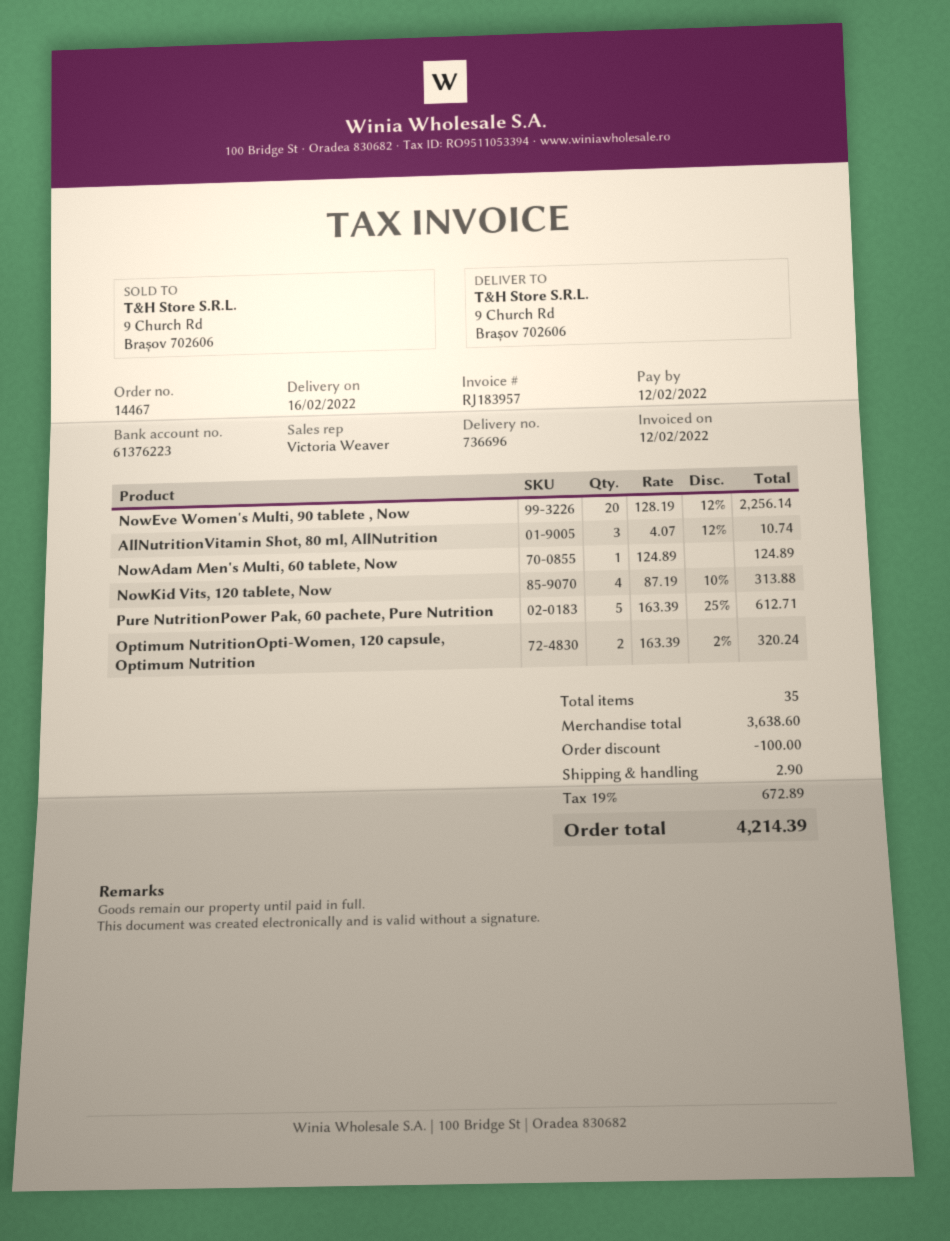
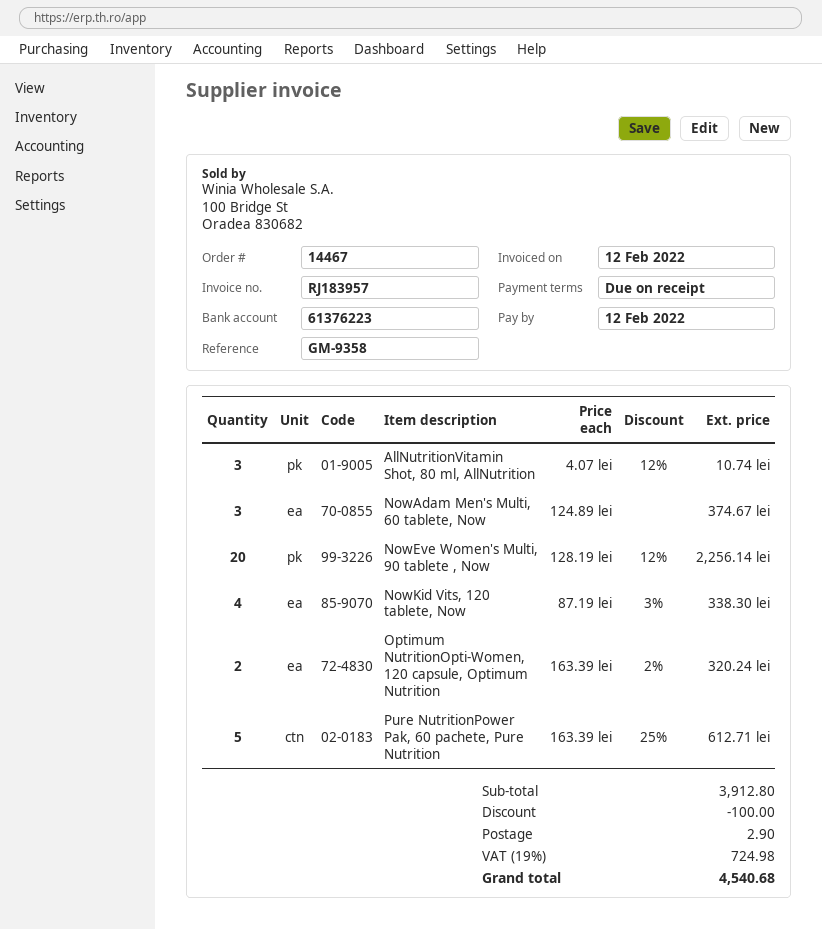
NowAdam Men's Multi, 60 tablete, Now: 1 x 124.89 = 124.89 -> 3 x 124.89 = 374.67
NowKid Vits, 120 tablete, Now: 4 x 87.19 - 10% = 313.88 -> 4 x 87.19 - 3% = 338.30
subtotal: 3638.60 -> 3912.80
tax: 19% = 672.89 -> 19% = 724.98
total: 4214.39 -> 4540.68

